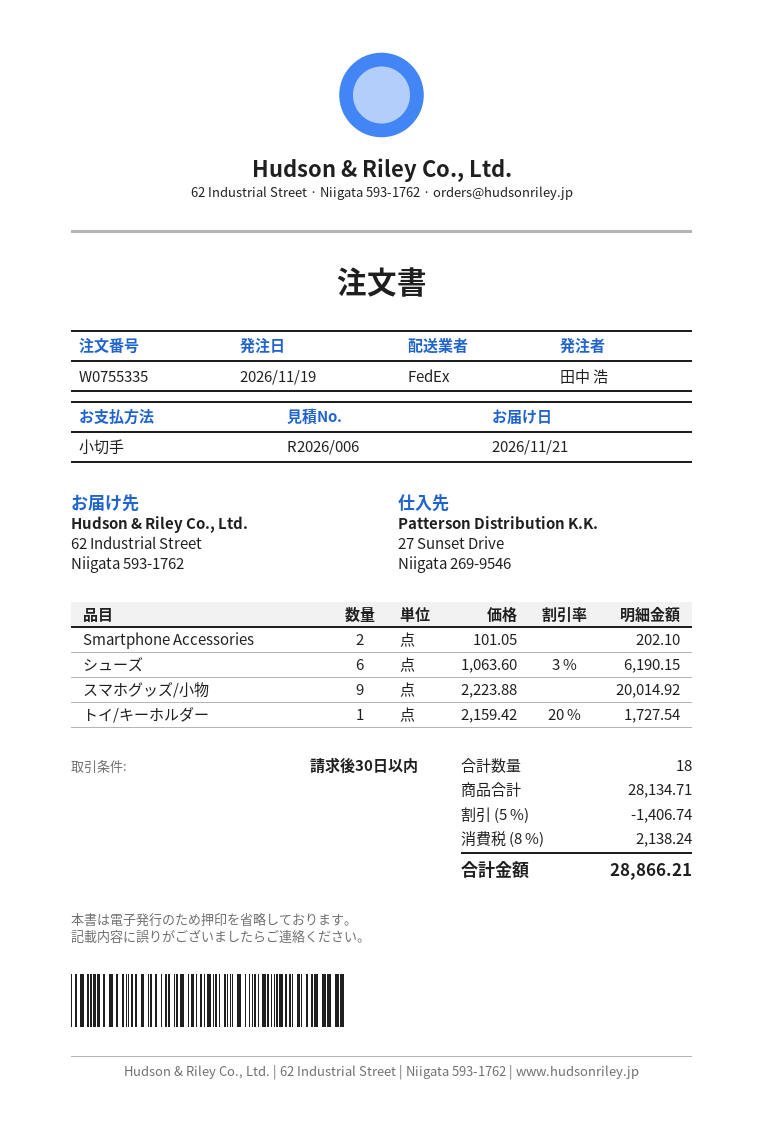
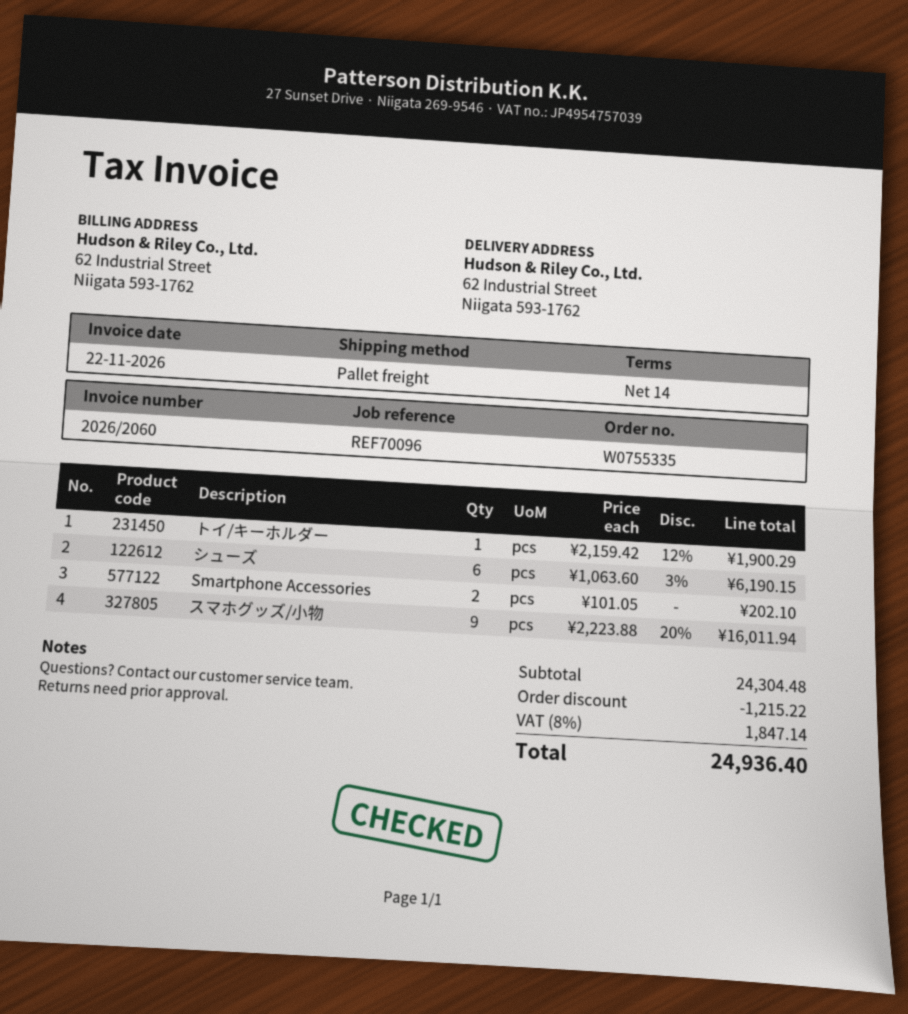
payment terms: 30 days -> 14 days
shipping method: FedEx -> pallet freight
スマホグッズ/小物: 9 x 2223.88 = 20014.92 -> 9 x 2223.88 - 20% = 16011.94
トイ/キーホルダー: 1 x 2159.42 - 20% = 1727.54 -> 1 x 2159.42 - 12% = 1900.29
subtotal: 28134.71 -> 24304.48
discount: 1406.74 -> 1215.22
tax: 8% = 2138.24 -> 8% = 1847.14
total: 28866.21 -> 24936.40

